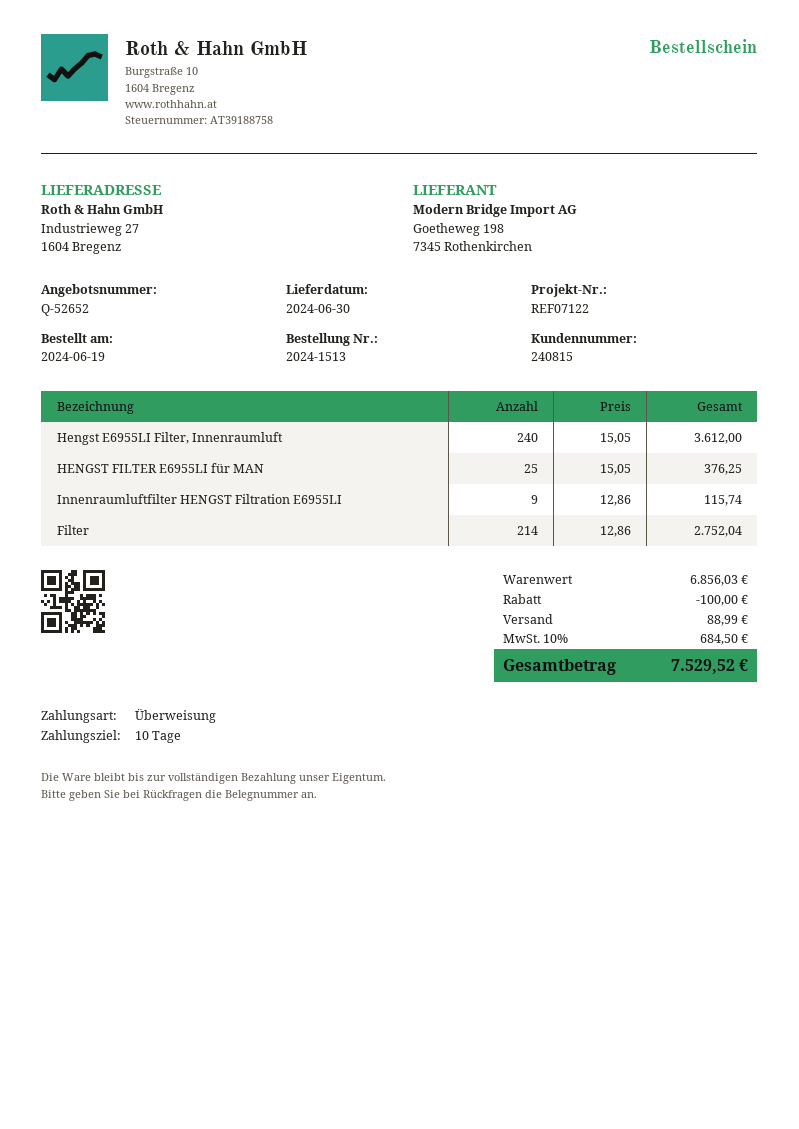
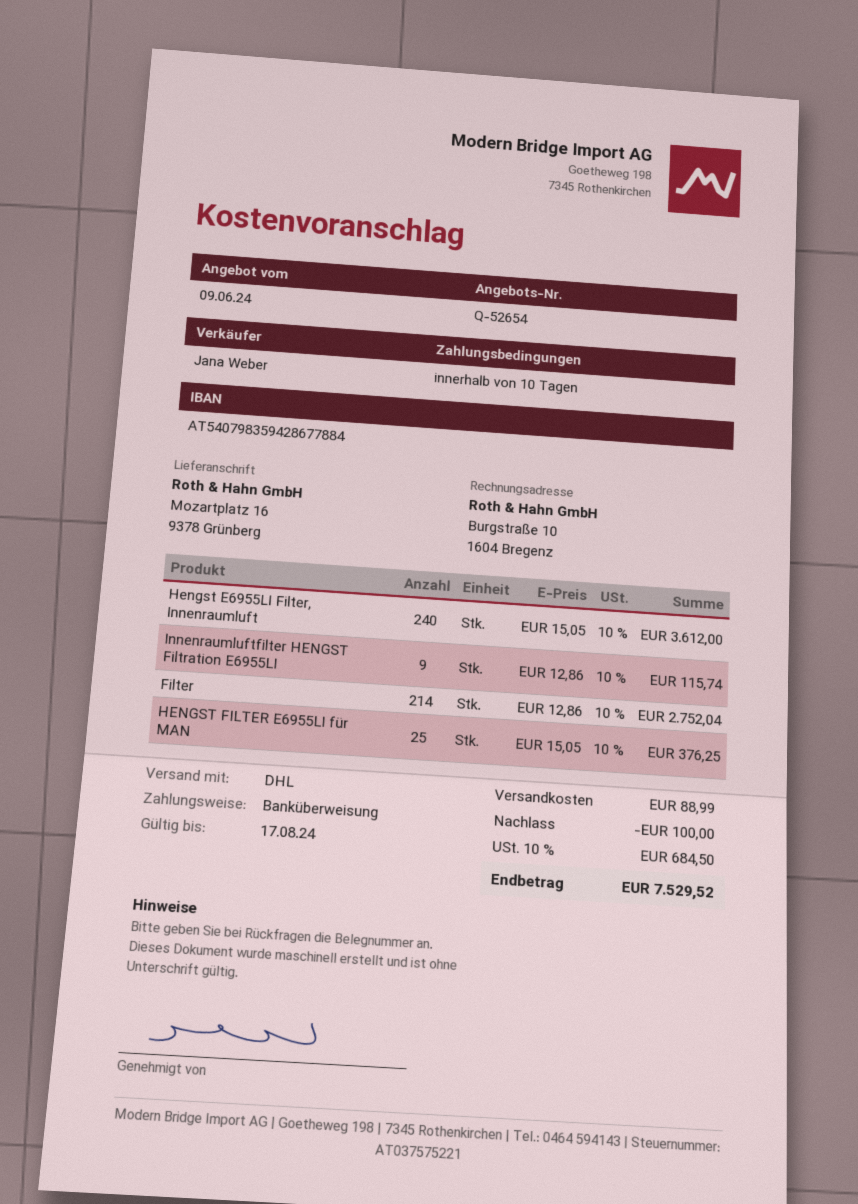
quote number: Q-52652 -> Q-52654
ship to: Industrieweg 27, 1604 Bregenz -> Mozartplatz 16, 9378 Grünberg

